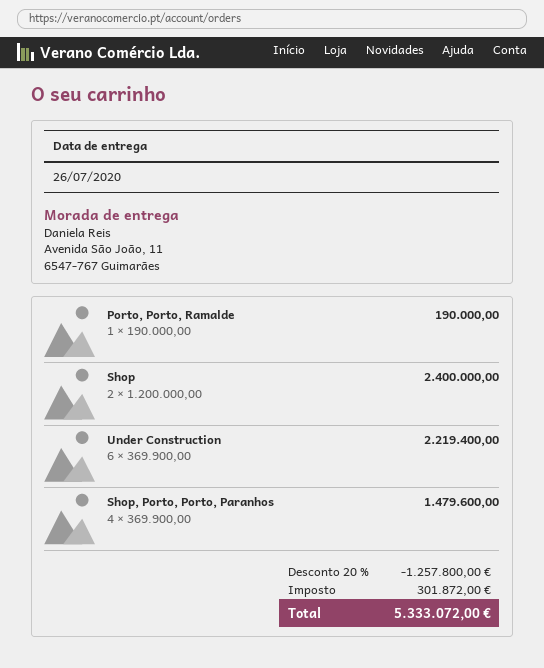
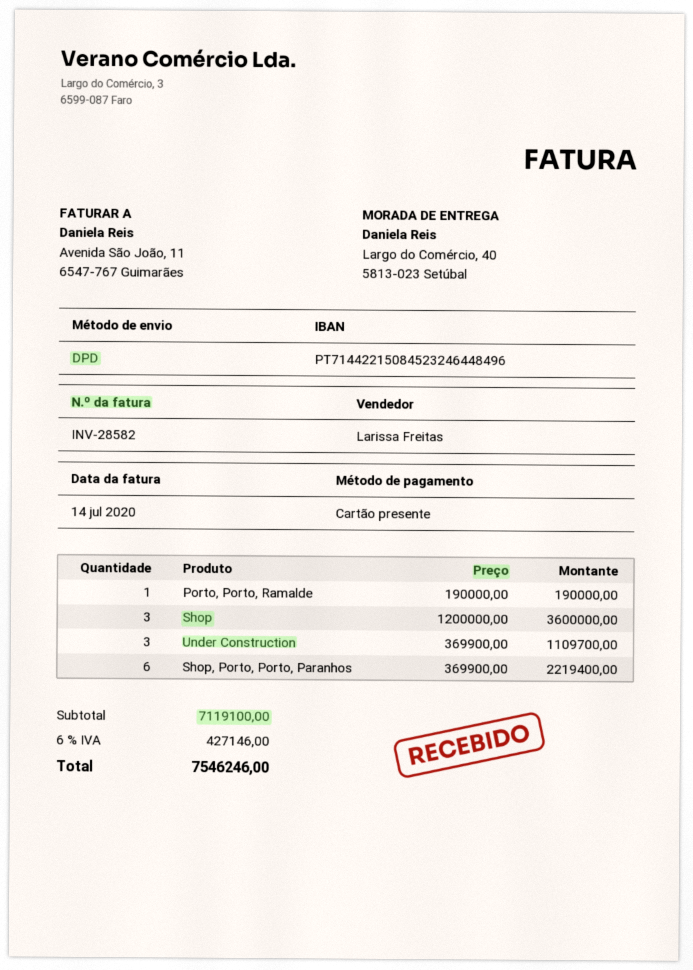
ship to: Avenida São João, 11, 6547-767 Guimarães -> Largo do Comércio, 40, 5813-023 Setúbal
Shop: 2 x 1200000.00 = 2400000.00 -> 3 x 1200000.00 = 3600000.00
Under Construction: 6 x 369900.00 = 2219400.00 -> 3 x 369900.00 = 1109700.00
Shop, Porto, Porto, Paranhos: 4 x 369900.00 = 1479600.00 -> 6 x 369900.00 = 2219400.00
discount: 20% = 1257800.00 -> none
tax: 301872.00 -> 427146.00
total: 5333072.00 -> 7546246.00

